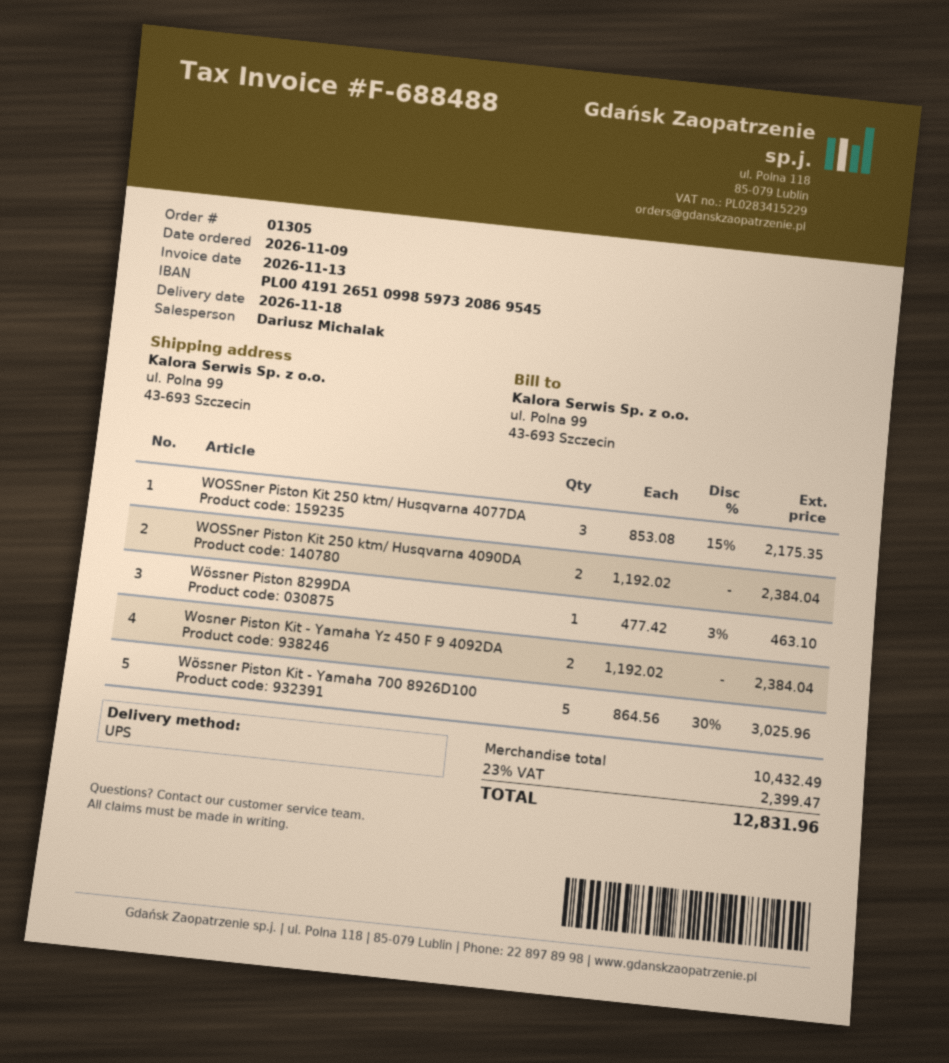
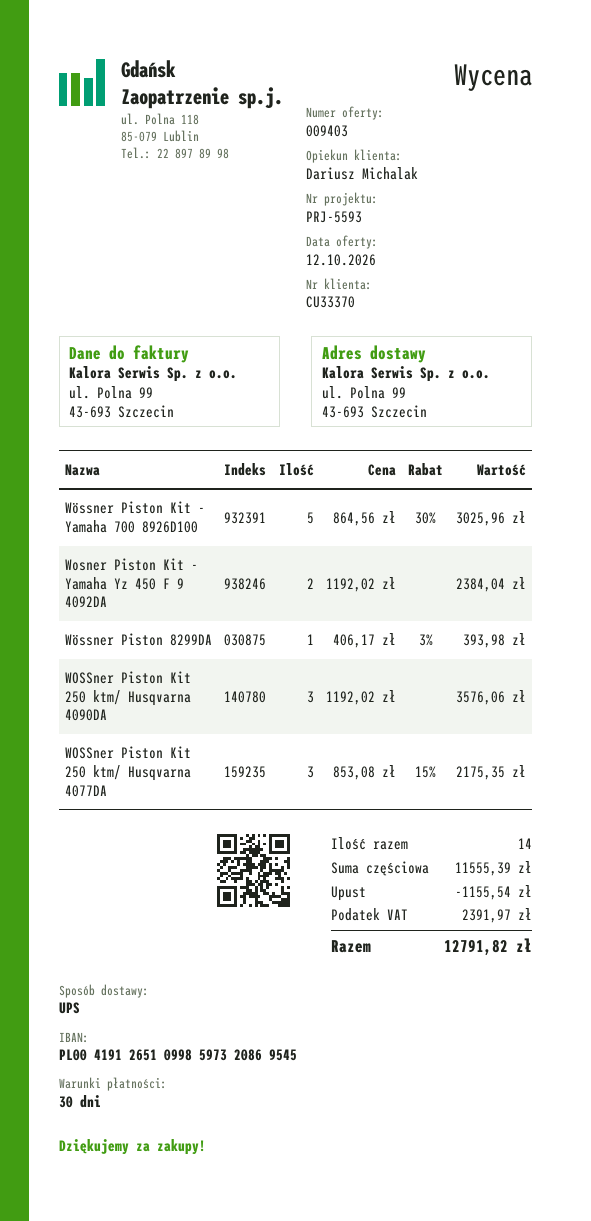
WOSSner Piston Kit 250 ktm/ Husqvarna 4090DA: 2 x 1192.02 = 2384.04 -> 3 x 1192.02 = 3576.06
Wössner Piston 8299DA: 1 x 477.42 - 3% = 463.10 -> 1 x 406.17 - 3% = 393.98
subtotal: 10432.49 -> 11555.39
discount: none -> 1155.54
tax: 2399.47 -> 2391.97
total: 12831.96 -> 12791.82

